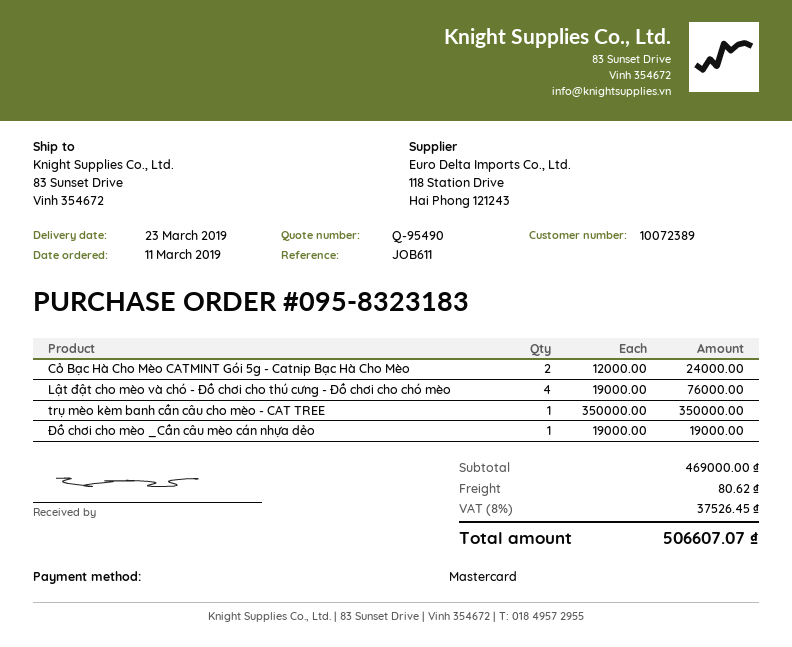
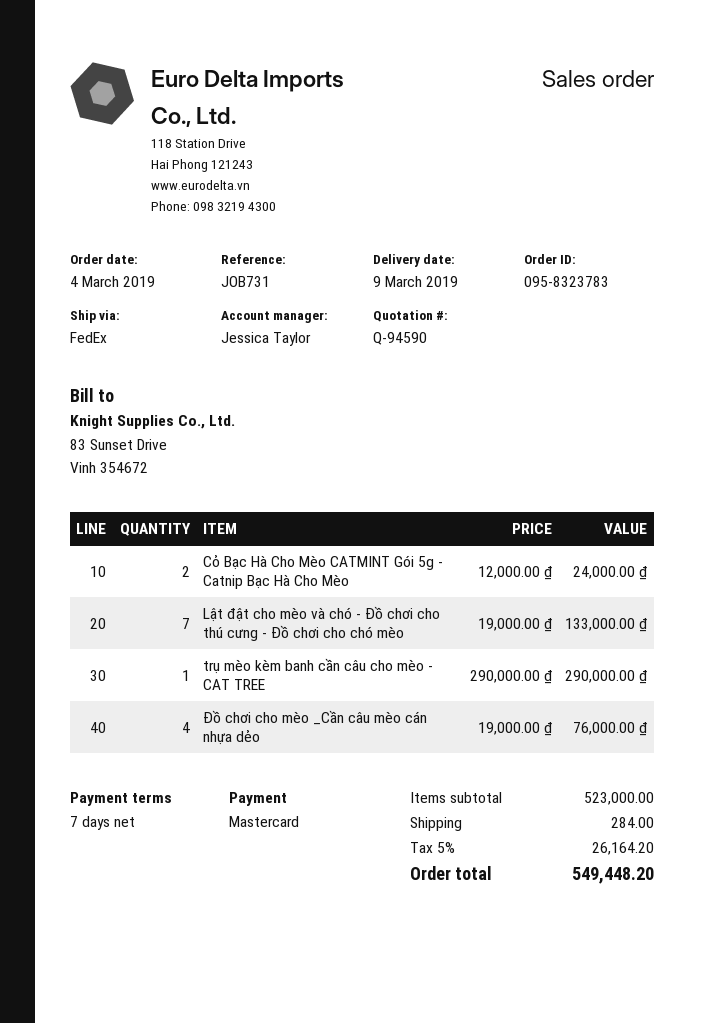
quote number: Q-95490 -> Q-94590
order number: 095-8323183 -> 095-8323783
order date: 2019-03-11 -> 2019-03-04
delivery date: 2019-03-23 -> 2019-03-09
reference: JOB611 -> JOB731
Lật đật cho mèo và chó - Đồ chơi cho thú cưng - Đồ chơi cho chó mèo: 4 x 19000.00 = 76000.00 -> 7 x 19000.00 = 133000.00
trụ mèo kèm banh cần câu cho mèo - CAT TREE: 1 x 350000.00 = 350000.00 -> 1 x 290000.00 = 290000.00
Đồ chơi cho mèo _Cần câu mèo cán nhựa dẻo: 1 x 19000.00 = 19000.00 -> 4 x 19000.00 = 76000.00
subtotal: 469000.00 -> 523000.00
shipping: 80.62 -> 284.00
tax: 8% = 37526.45 -> 5% = 26164.20
total: 506607.07 -> 549448.20

